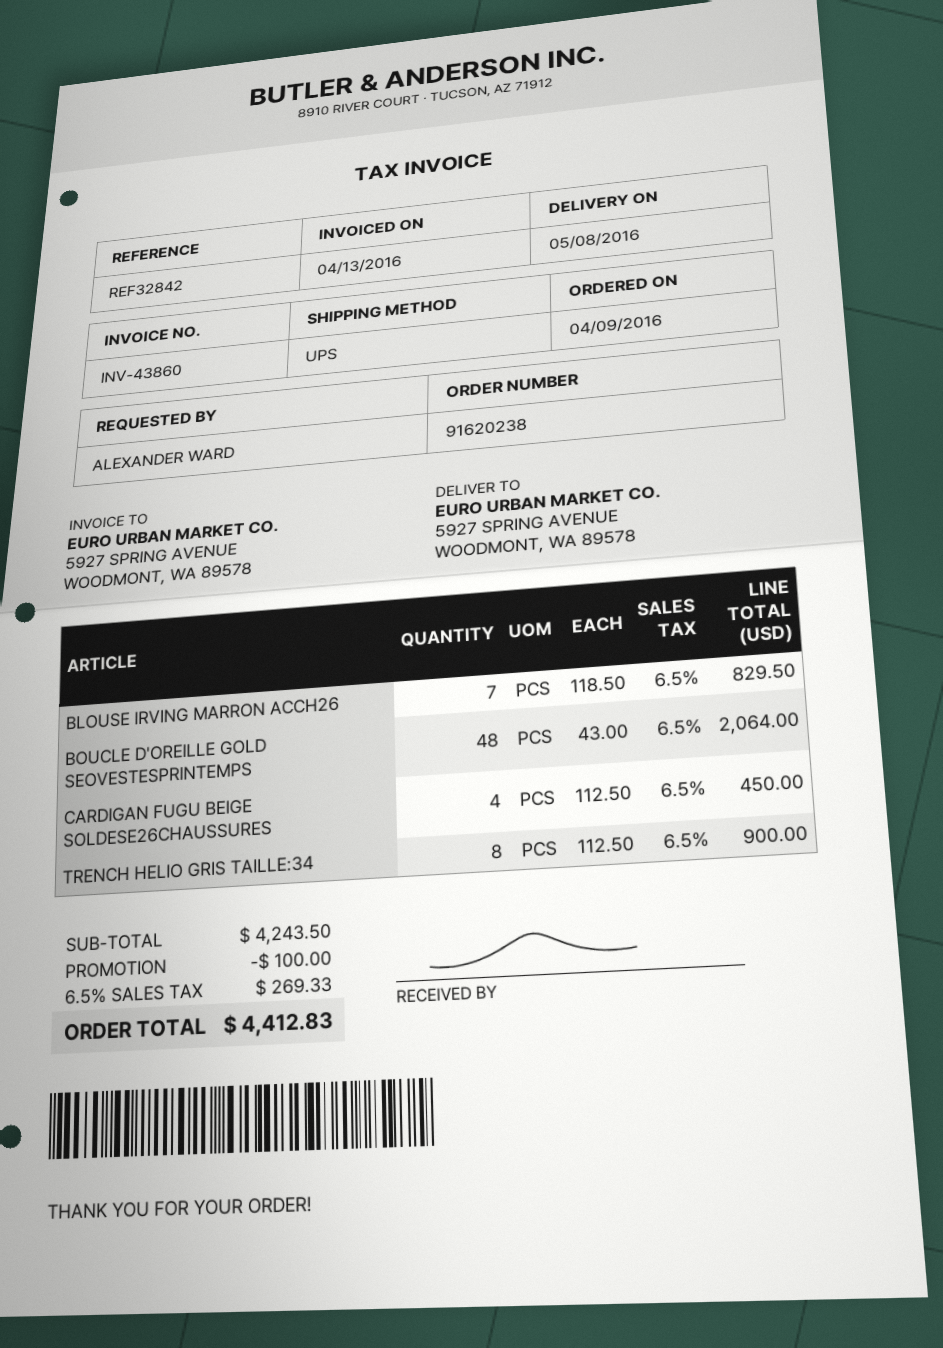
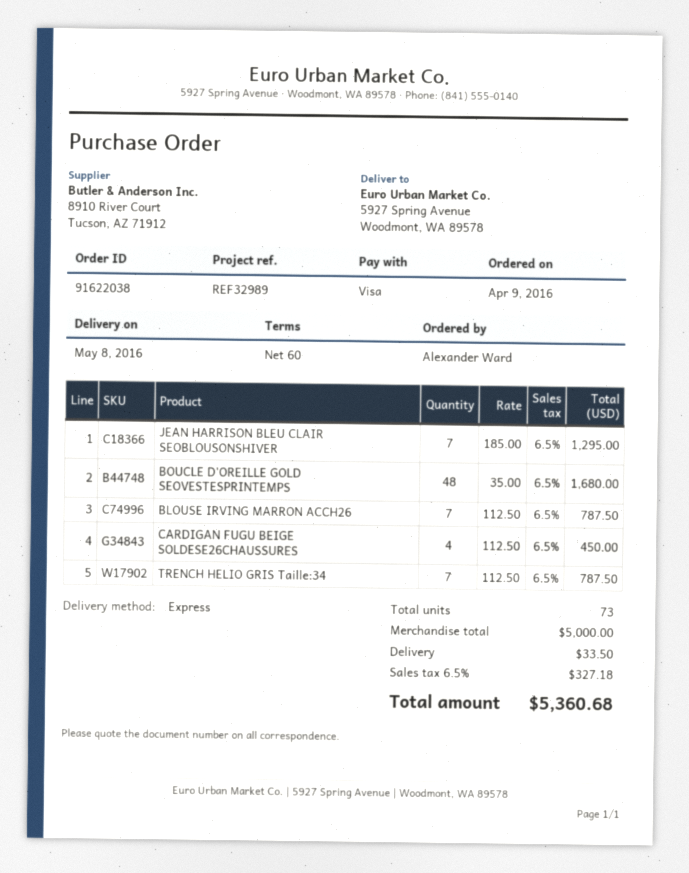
order number: 91620238 -> 91622038
reference: REF32842 -> REF32989
shipping method: UPS -> express
BLOUSE IRVING MARRON ACCH26: 7 x 118.50 = 829.50 -> 7 x 112.50 = 787.50
BOUCLE D'OREILLE GOLD SEOVESTESPRINTEMPS: 48 x 43.00 = 2064.00 -> 48 x 35.00 = 1680.00
TRENCH HELIO GRIS TAILLE:34: 8 x 112.50 = 900.00 -> 7 x 112.50 = 787.50
JEAN HARRISON BLEU CLAIR SEOBLOUSONSHIVER: none -> 7 x 185.00 = 1295.00
subtotal: 4243.50 -> 5000.00
discount: 100.00 -> none
shipping: none -> 33.50
tax: 6.5% = 269.33 -> 6.5% = 327.18
total: 4412.83 -> 5360.68

